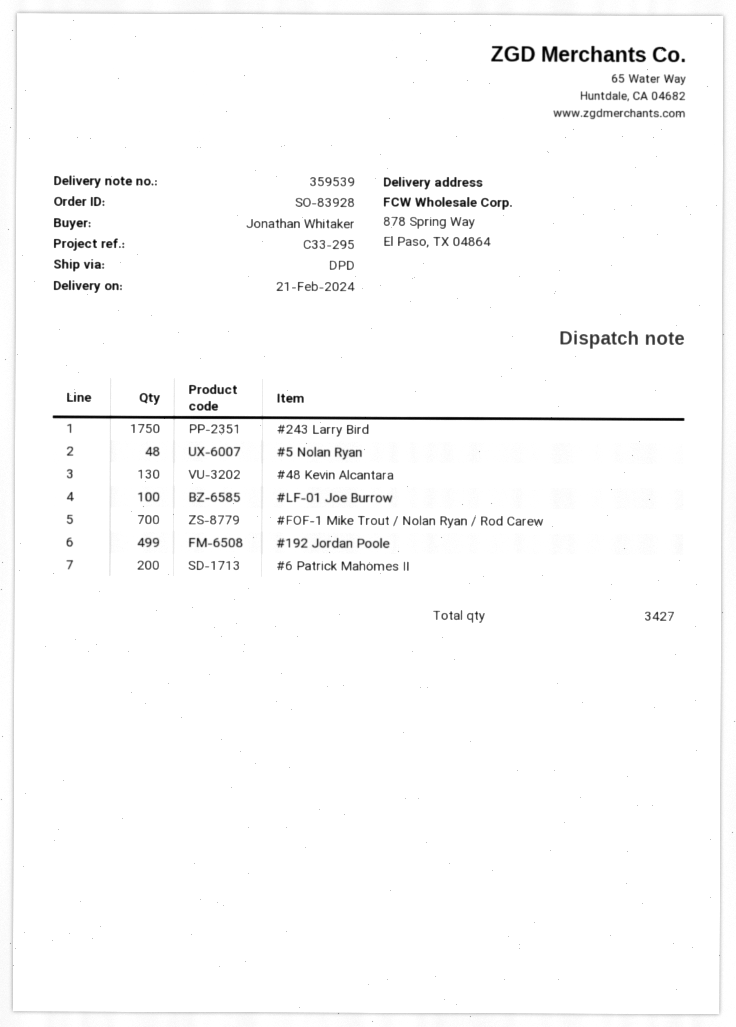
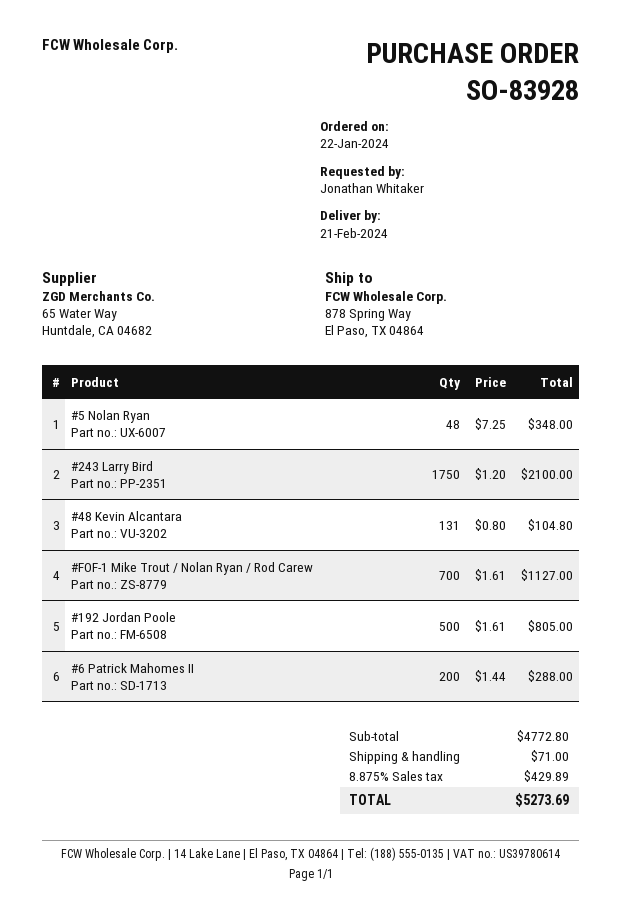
#48 Kevin Alcantara: 130 -> 131
#LF-01 Joe Burrow: 100 -> none
#192 Jordan Poole: 499 -> 500

